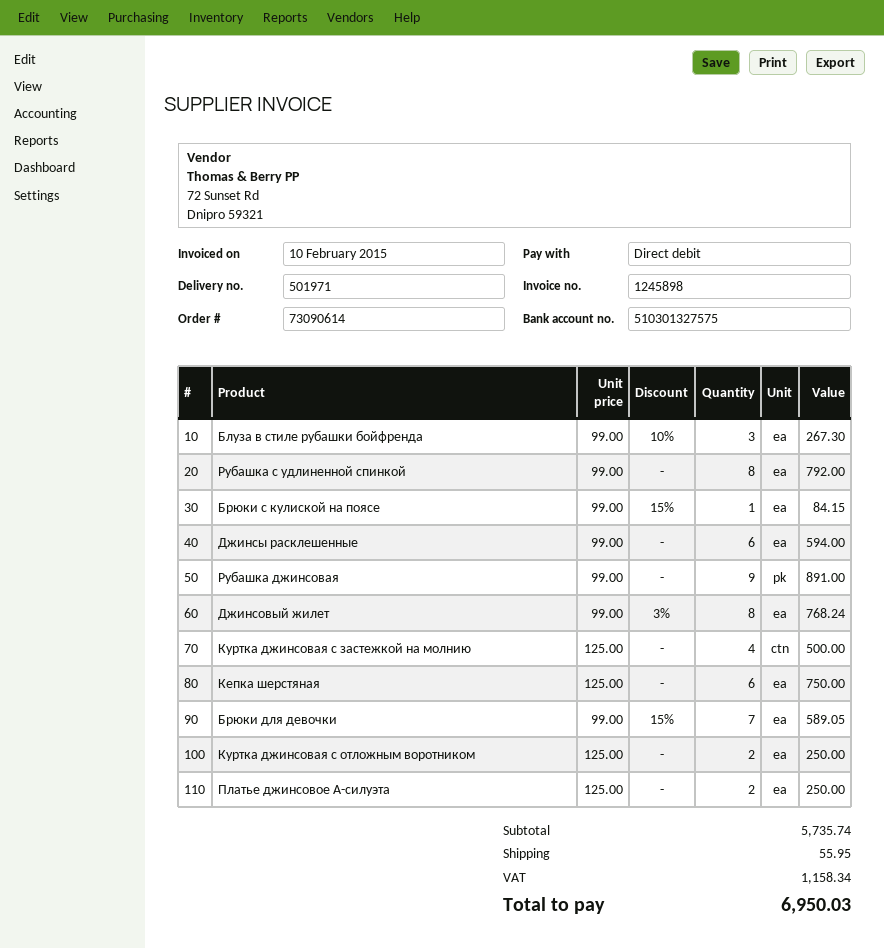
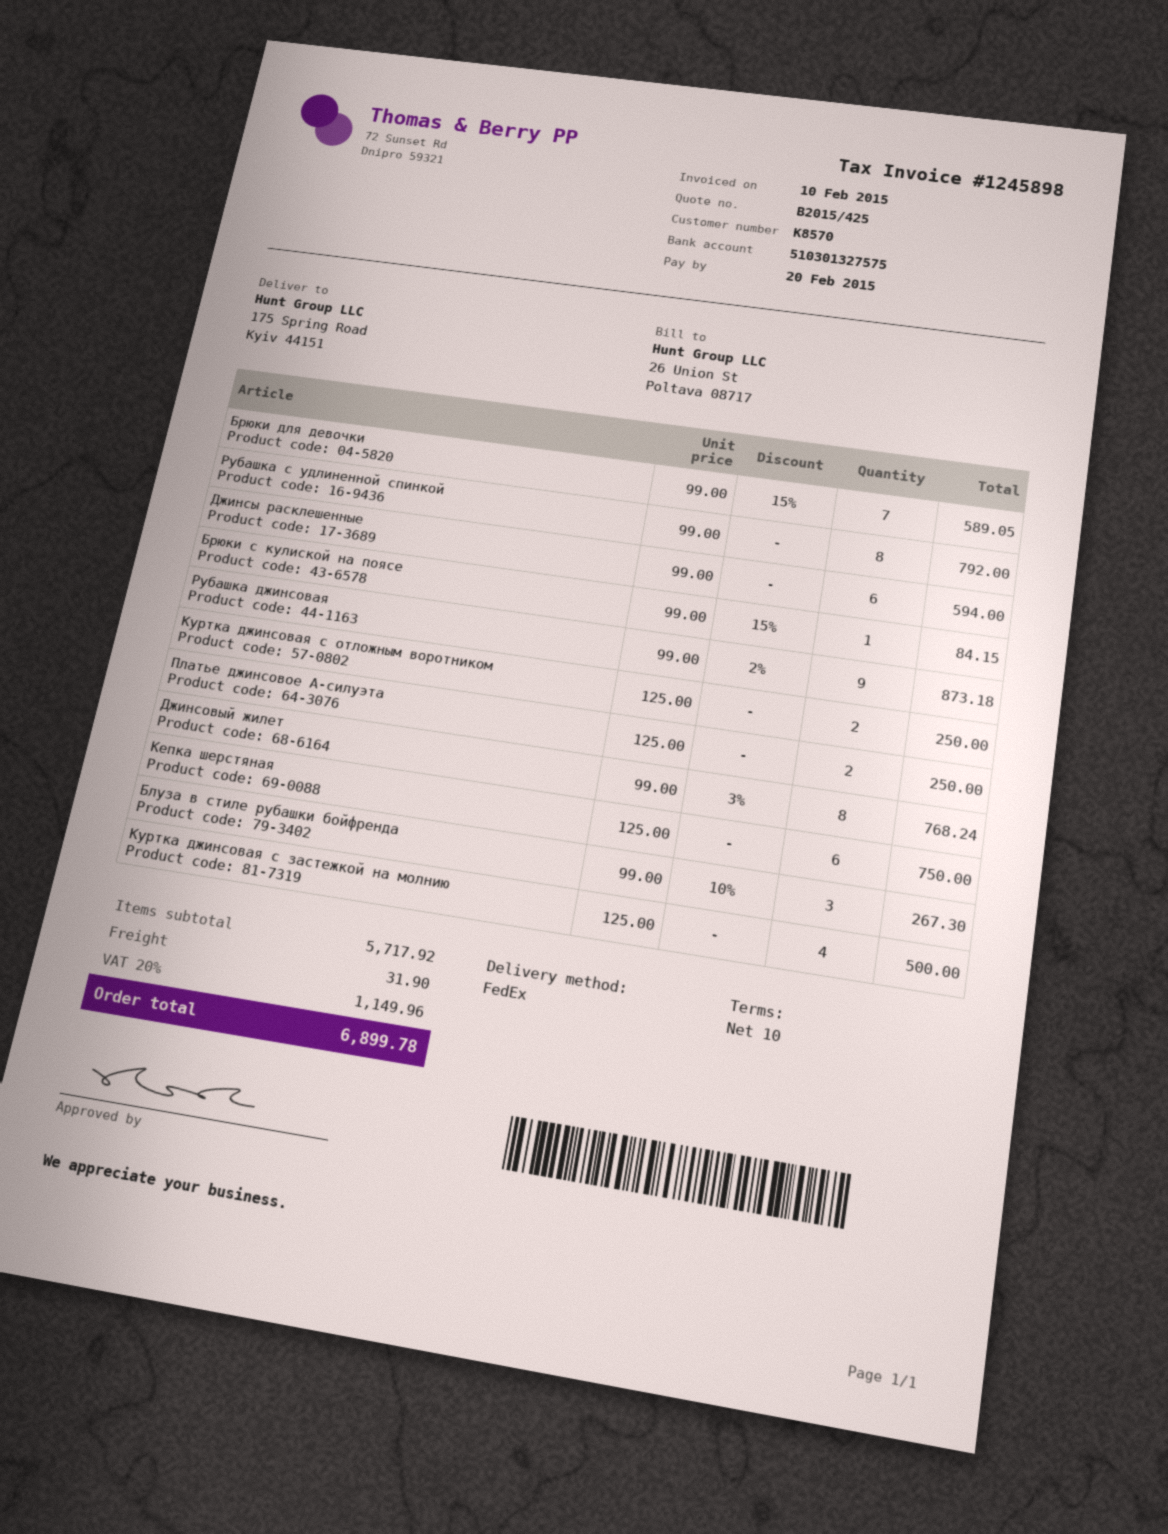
Рубашка джинсовая: 9 x 99.00 = 891.00 -> 9 x 99.00 - 2% = 873.18
subtotal: 5735.74 -> 5717.92
shipping: 55.95 -> 31.90
tax: 1158.34 -> 1149.96
total: 6950.03 -> 6899.78

